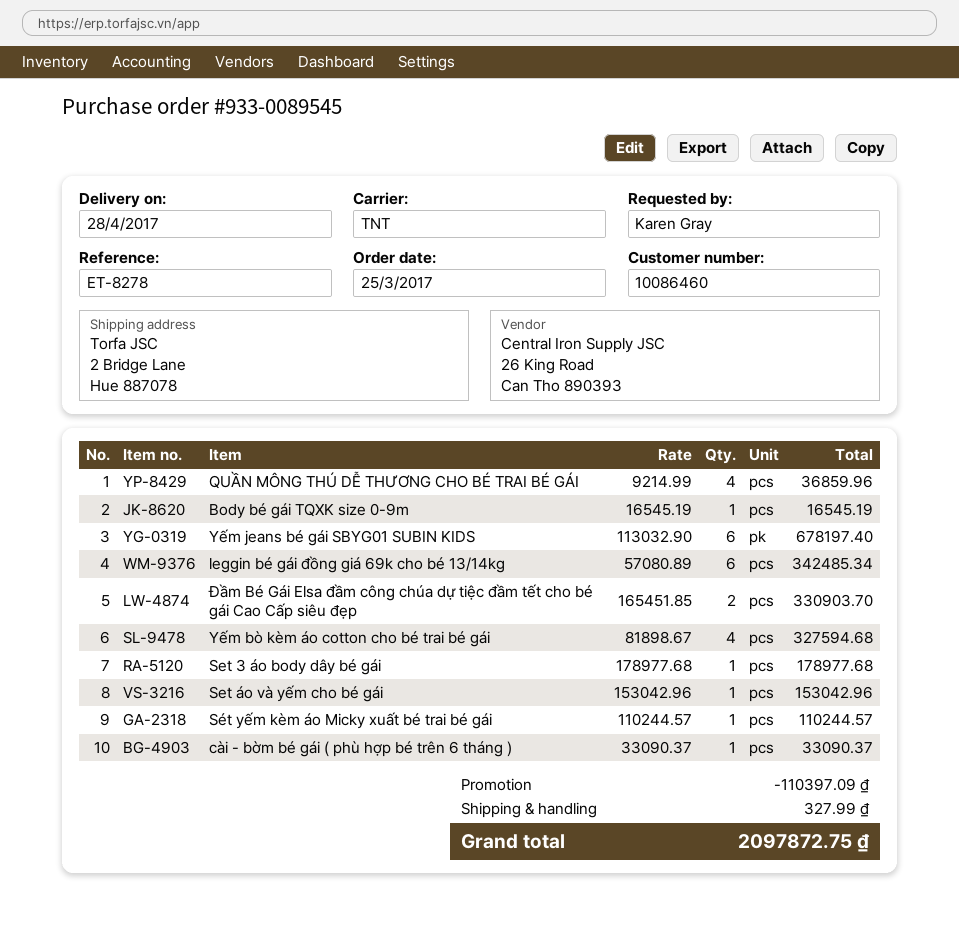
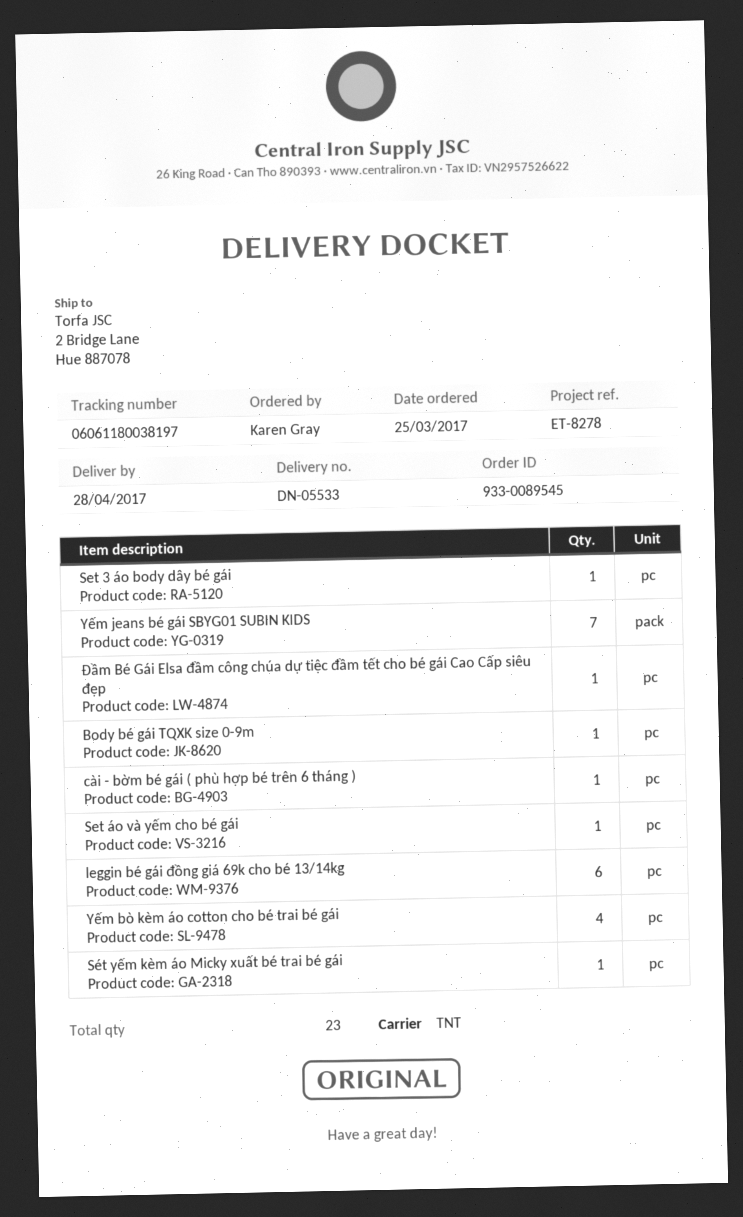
QUẦN MÔNG THÚ DỄ THƯƠNG CHO BÉ TRAI BÉ GÁI: 4 -> none
Yếm jeans bé gái SBYG01 SUBIN KIDS: 6 -> 7
Đầm Bé Gái Elsa đầm công chúa dự tiệc đầm tết cho bé gái Cao Cấp siêu đẹp: 2 -> 1

